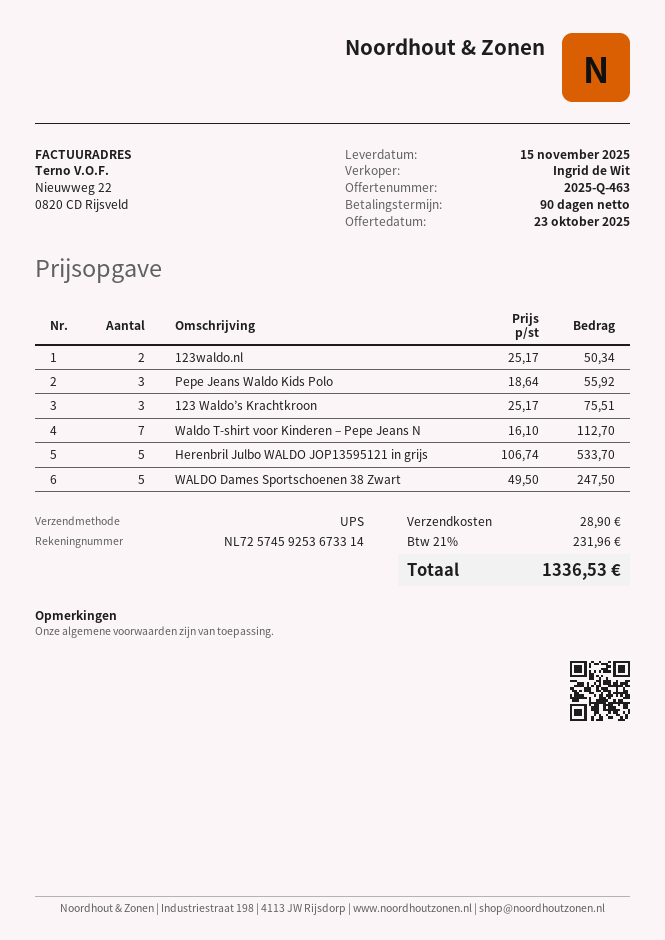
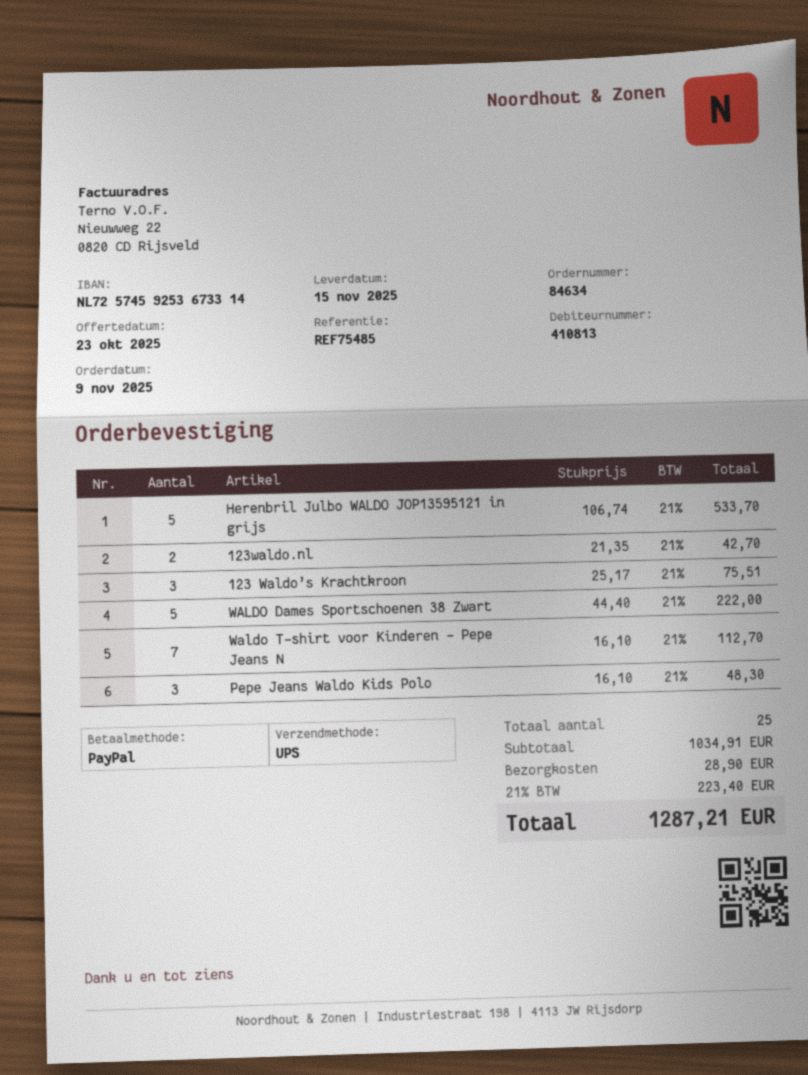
123waldo.nl: 2 x 25.17 = 50.34 -> 2 x 21.35 = 42.70
Pepe Jeans Waldo Kids Polo: 3 x 18.64 = 55.92 -> 3 x 16.10 = 48.30
WALDO Dames Sportschoenen 38 Zwart: 5 x 49.50 = 247.50 -> 5 x 44.40 = 222.00
tax: 21% = 231.96 -> 21% = 223.40
total: 1336.53 -> 1287.21

